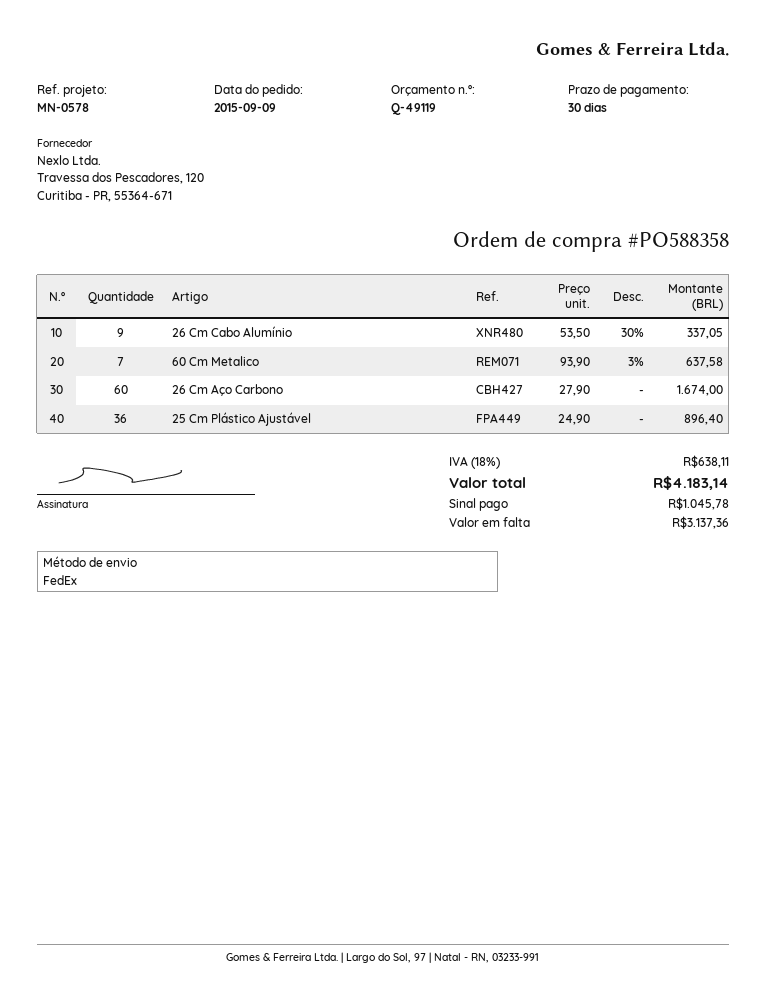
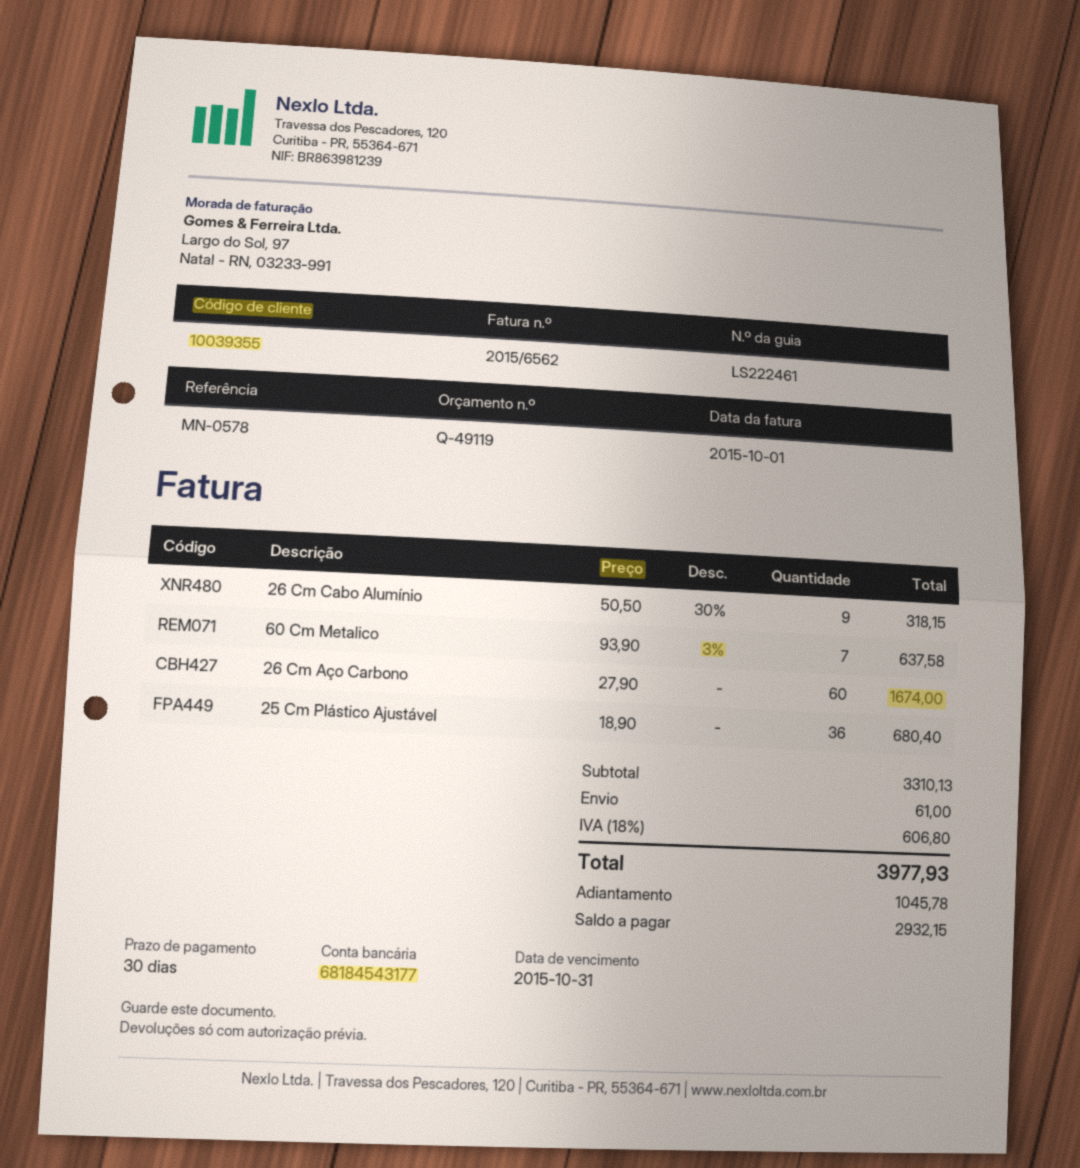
26 Cm Cabo Alumínio: 9 x 53.50 - 30% = 337.05 -> 9 x 50.50 - 30% = 318.15
25 Cm Plástico Ajustável: 36 x 24.90 = 896.40 -> 36 x 18.90 = 680.40
shipping: none -> 61.00
tax: 18% = 638.11 -> 18% = 606.80
total: 4183.14 -> 3977.93
balance: 3137.36 -> 2932.15

